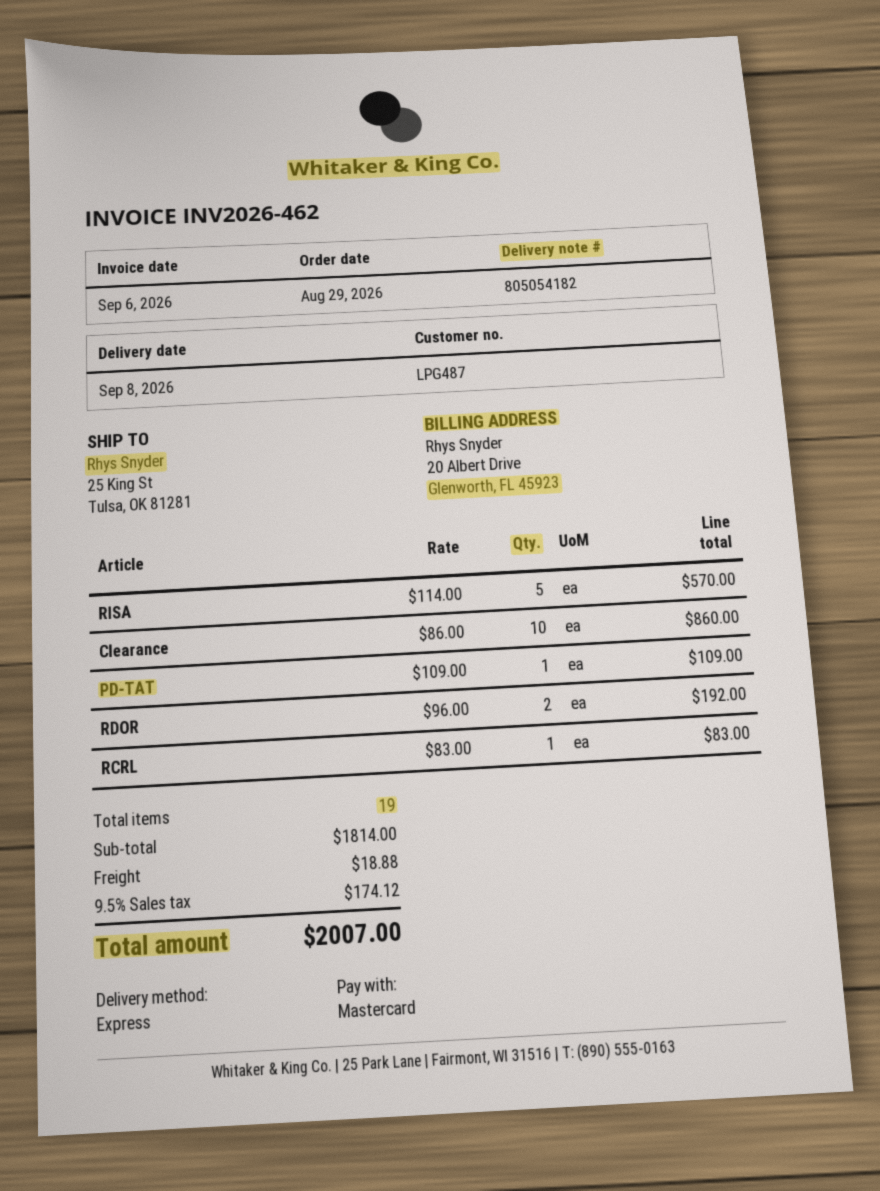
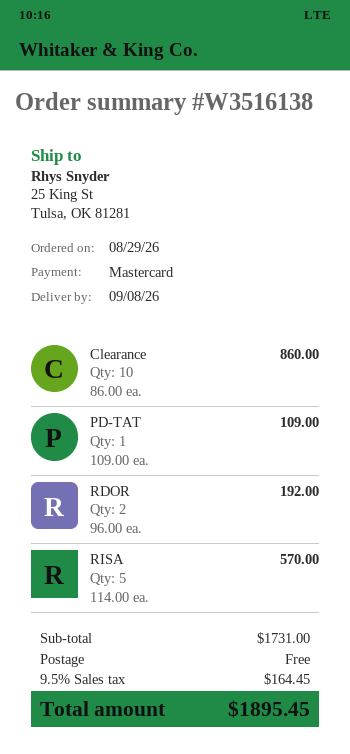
RCRL: 1 x 83.00 = 83.00 -> none
subtotal: 1814.00 -> 1731.00
shipping: 18.88 -> 0.00
tax: 9.5% = 174.12 -> 9.5% = 164.45
total: 2007.00 -> 1895.45

